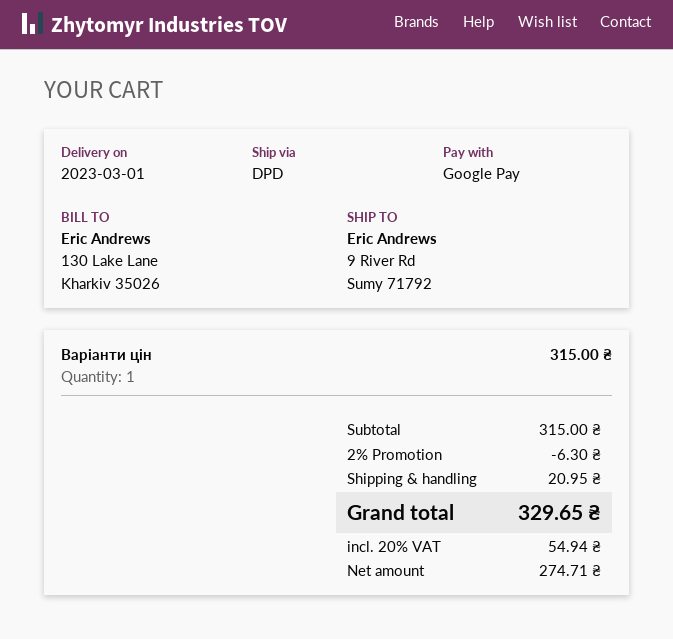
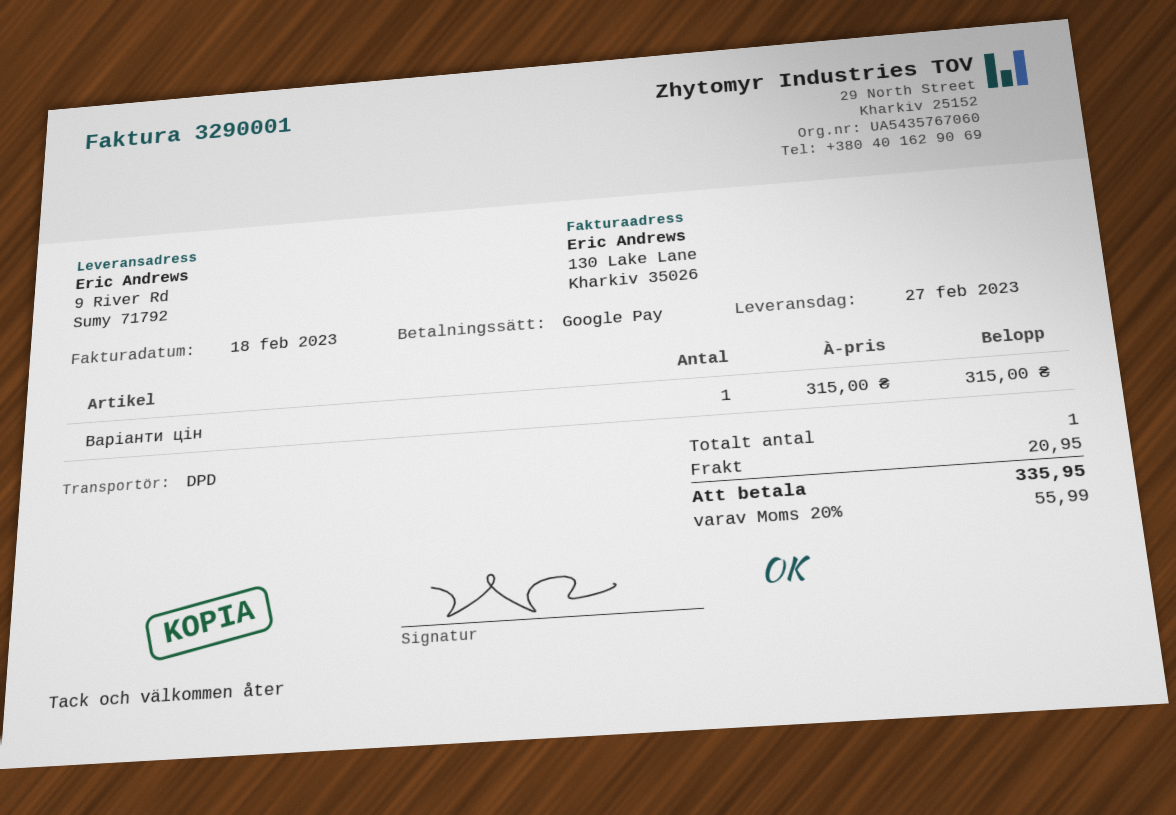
delivery date: 2023-03-01 -> 2023-02-27
discount: 2% = 6.30 -> none
tax: 20% = 54.94 -> 20% = 55.99
total: 329.65 -> 335.95

